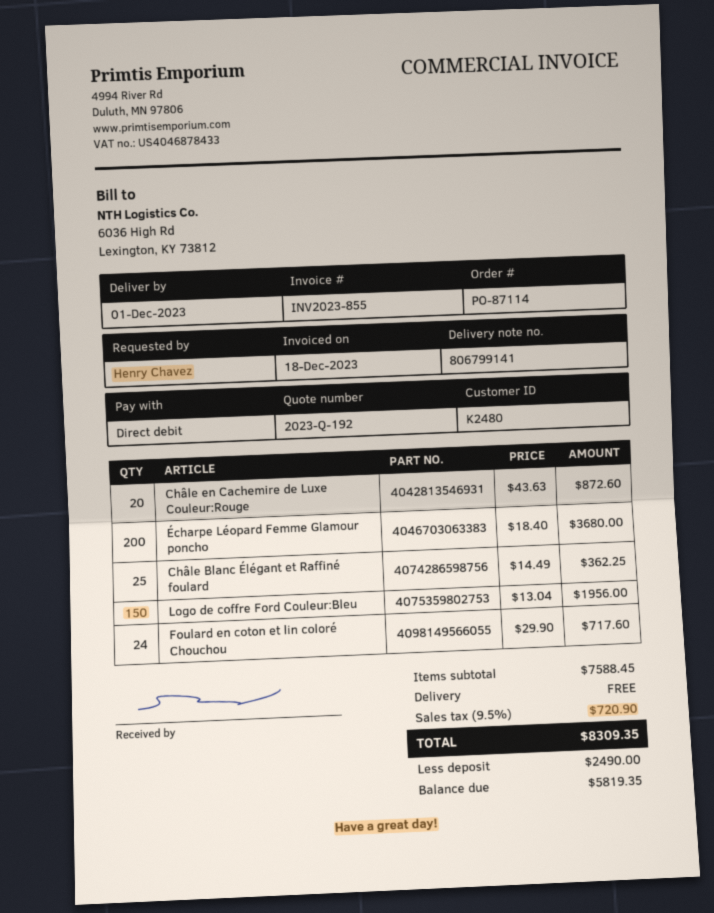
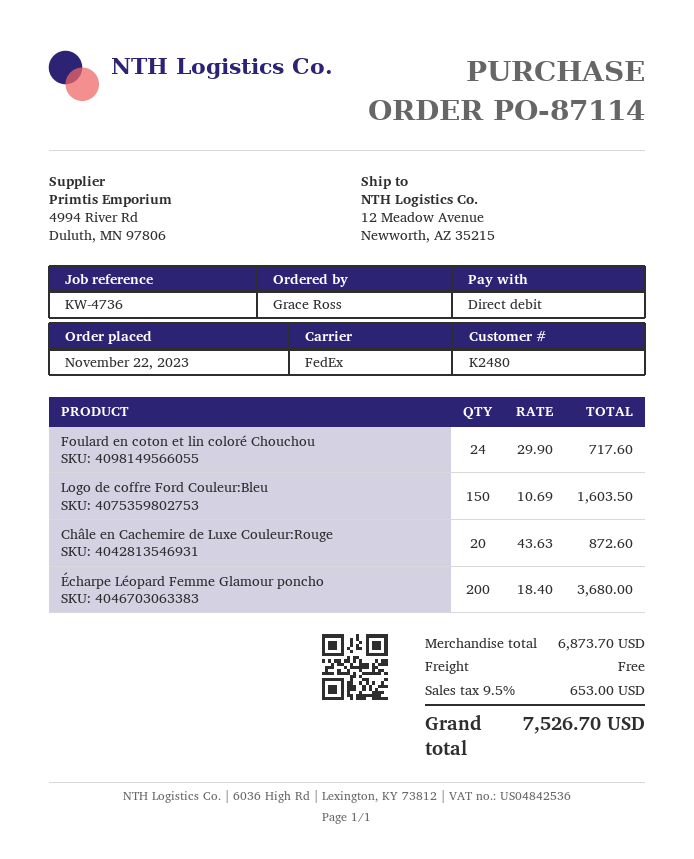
ordered by: Henry Chavez -> Grace Ross
Châle Blanc Élégant et Raffiné foulard: 25 x 14.49 = 362.25 -> none
Logo de coffre Ford Couleur:Bleu: 150 x 13.04 = 1956.00 -> 150 x 10.69 = 1603.50
subtotal: 7588.45 -> 6873.70
tax: 9.5% = 720.90 -> 9.5% = 653.00
total: 8309.35 -> 7526.70

